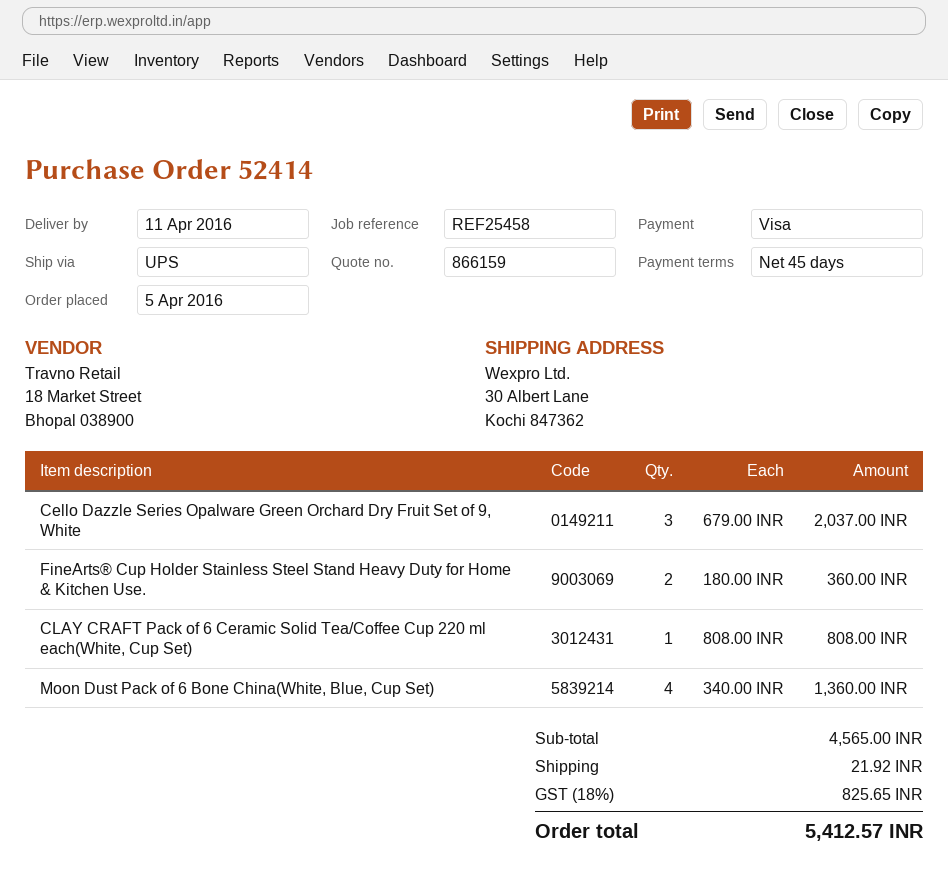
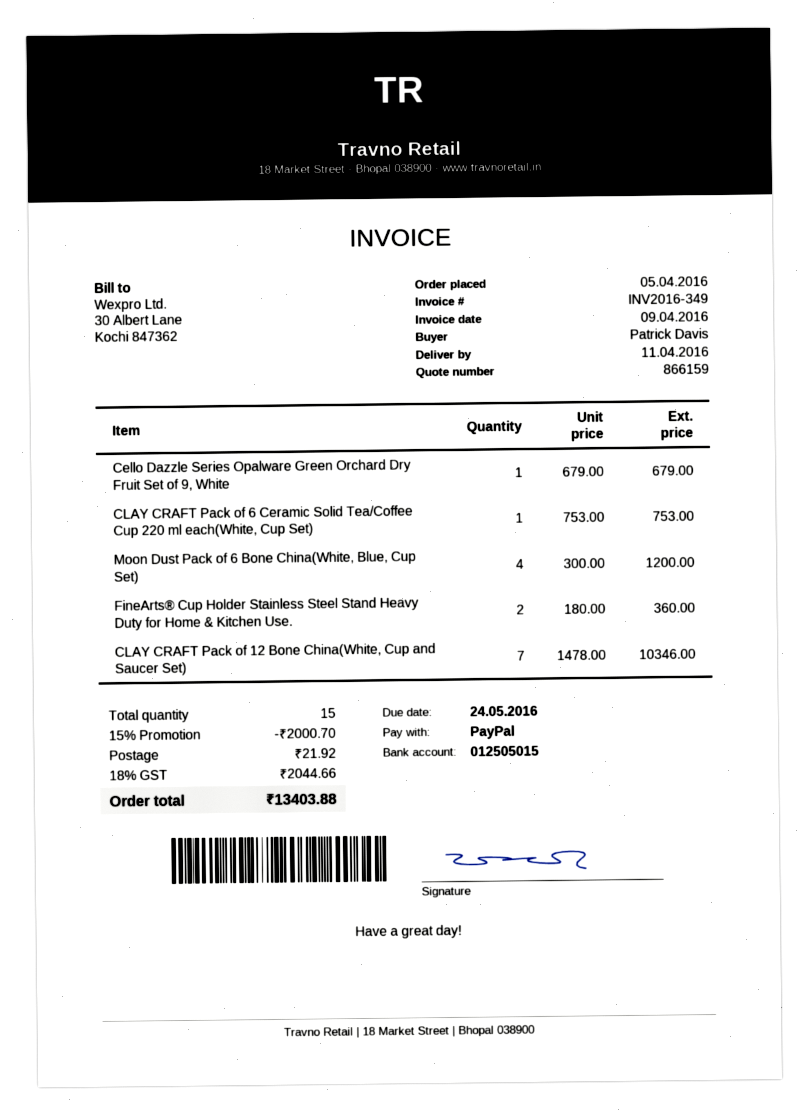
payment method: Visa -> PayPal
Cello Dazzle Series Opalware Green Orchard Dry Fruit Set of 9, White: 3 x 679.00 = 2037.00 -> 1 x 679.00 = 679.00
CLAY CRAFT Pack of 6 Ceramic Solid Tea/Coffee Cup 220 ml each(White, Cup Set): 1 x 808.00 = 808.00 -> 1 x 753.00 = 753.00
Moon Dust Pack of 6 Bone China(White, Blue, Cup Set): 4 x 340.00 = 1360.00 -> 4 x 300.00 = 1200.00
CLAY CRAFT Pack of 12 Bone China(White, Cup and Saucer Set): none -> 7 x 1478.00 = 10346.00
discount: none -> 15% = 2000.70
tax: 18% = 825.65 -> 18% = 2044.66
total: 5412.57 -> 13403.88

